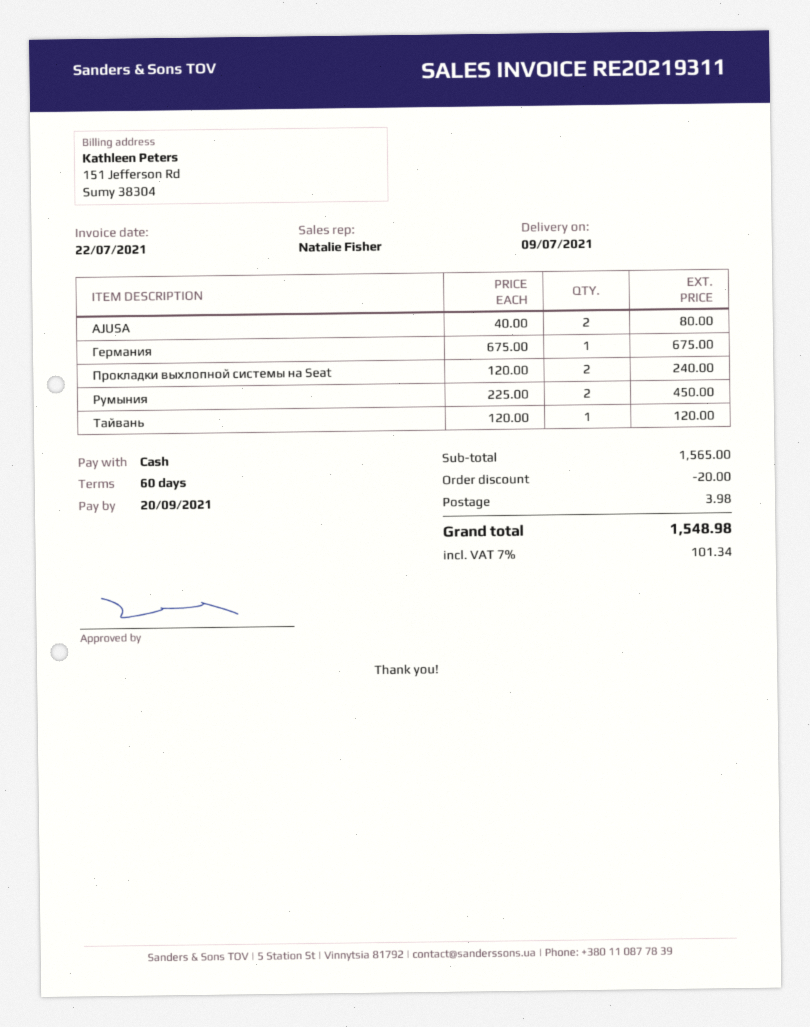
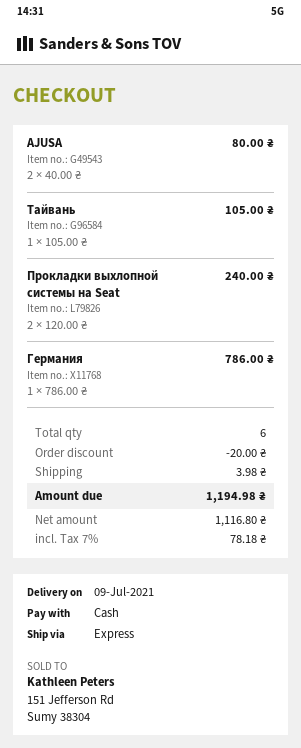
Германия: 1 x 675.00 = 675.00 -> 1 x 786.00 = 786.00
Румыния: 2 x 225.00 = 450.00 -> none
Тайвань: 1 x 120.00 = 120.00 -> 1 x 105.00 = 105.00
tax: 7% = 101.34 -> 7% = 78.18
total: 1548.98 -> 1194.98

